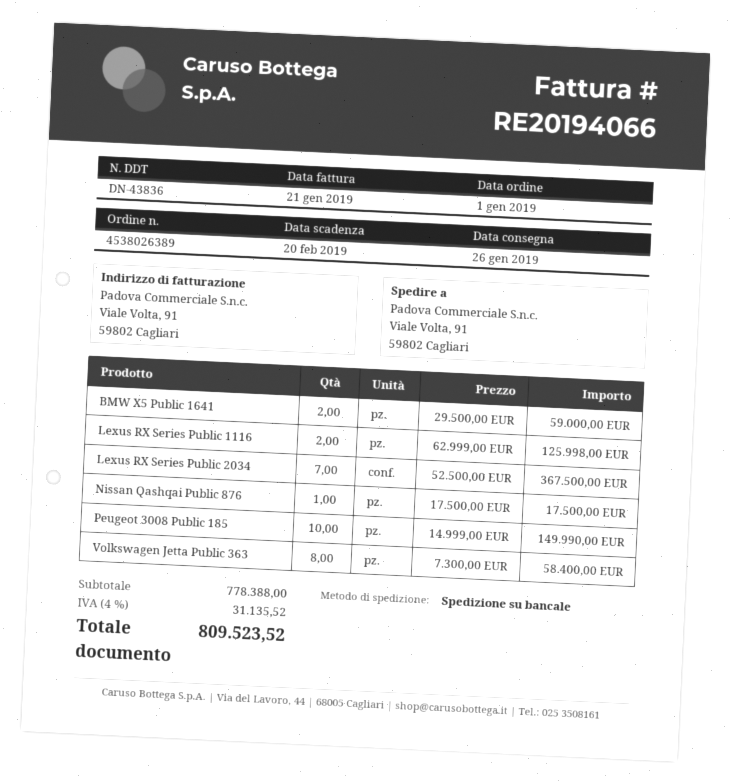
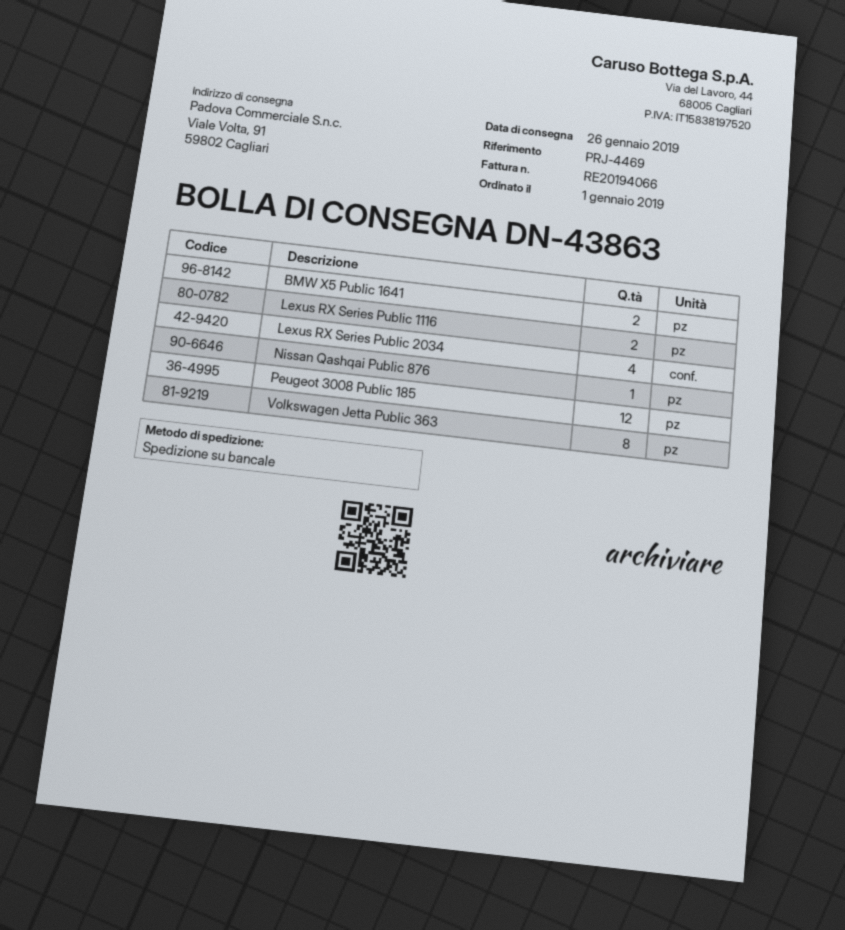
delivery note number: DN-43836 -> DN-43863
Lexus RX Series Public 2034: 7 -> 4
Peugeot 3008 Public 185: 10 -> 12

